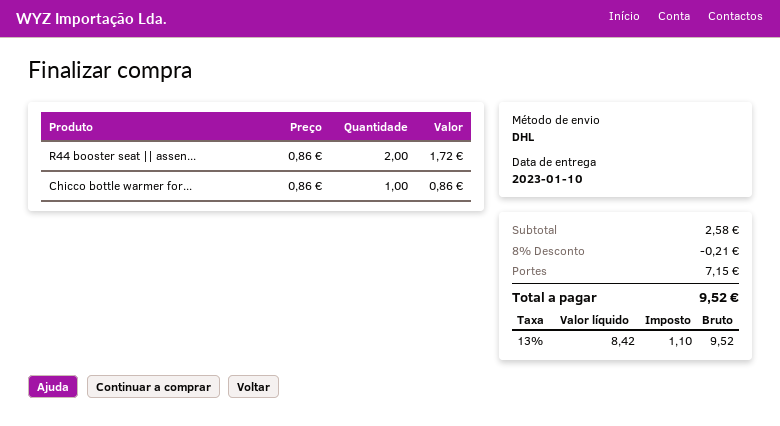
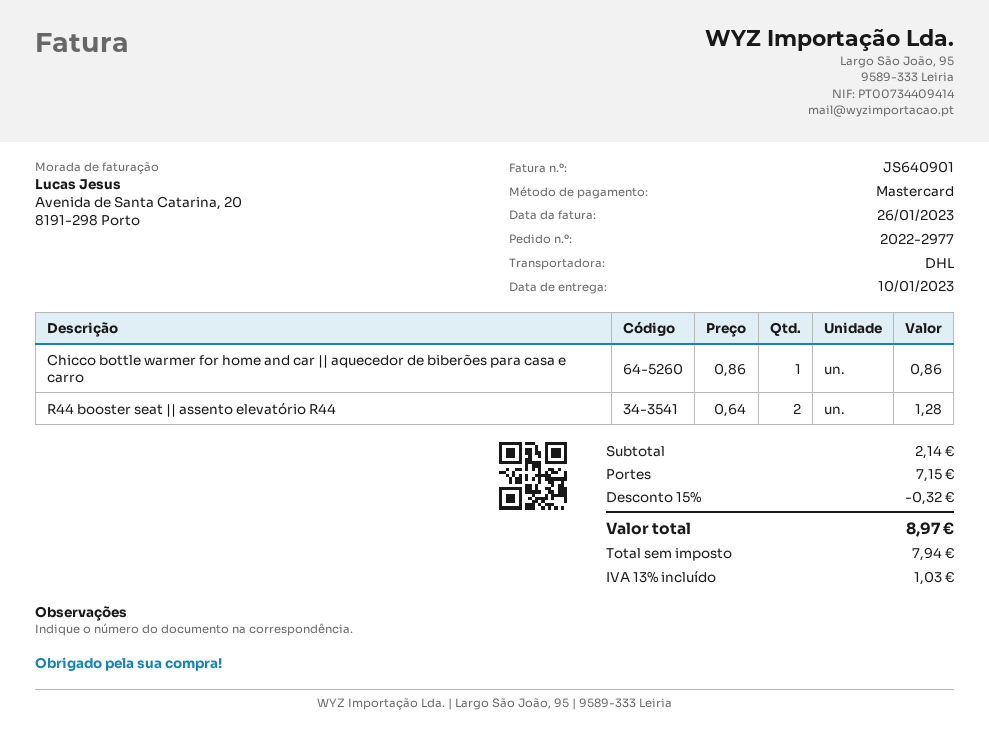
R44 booster seat || assen...: 2 x 0.86 = 1.72 -> 2 x 0.64 = 1.28
subtotal: 2.58 -> 2.14
discount: 8% = 0.21 -> 15% = 0.32
net: 8.42 -> 7.94
tax: 13% = 1.10 -> 13% = 1.03
total: 9.52 -> 8.97

